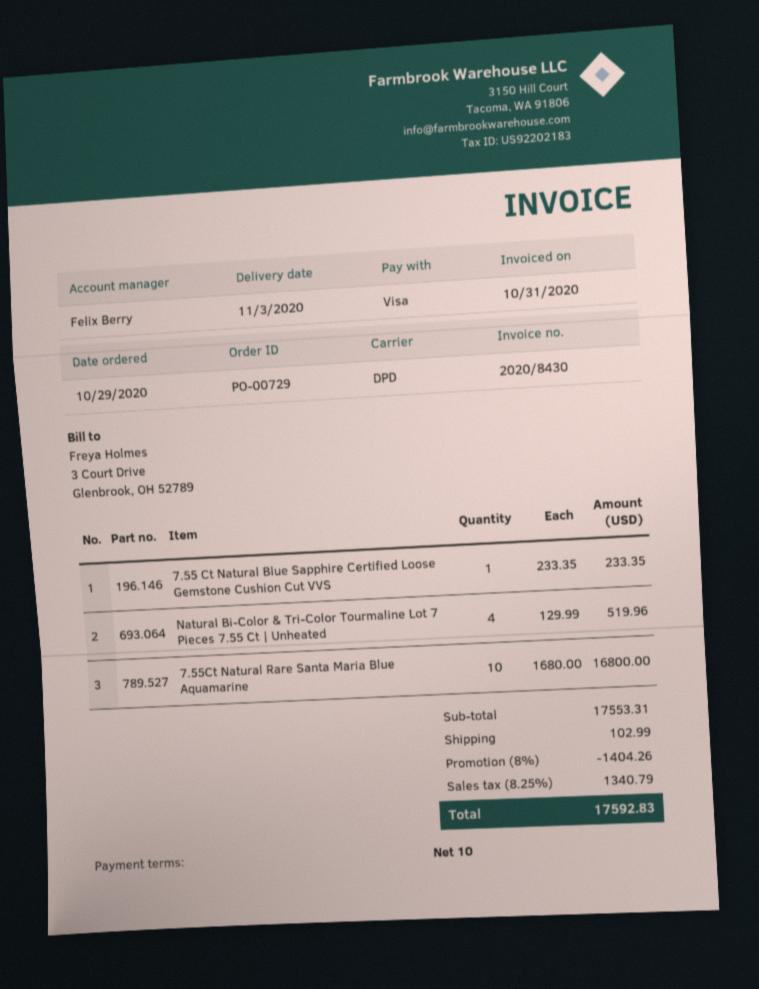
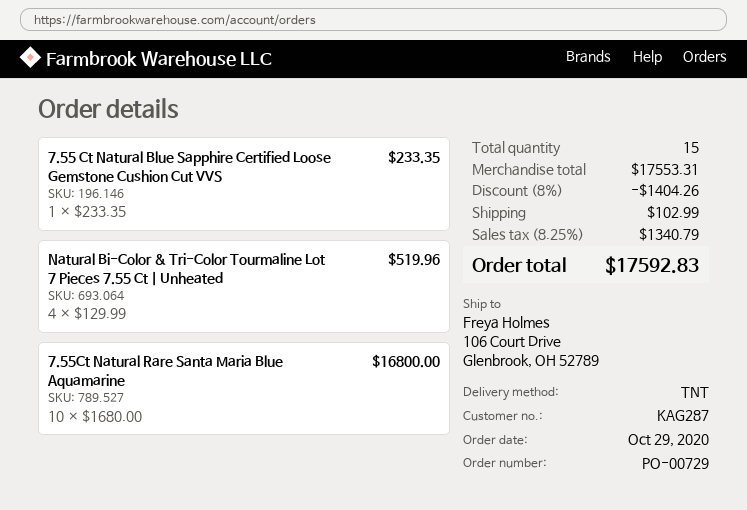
shipping method: DPD -> TNT

